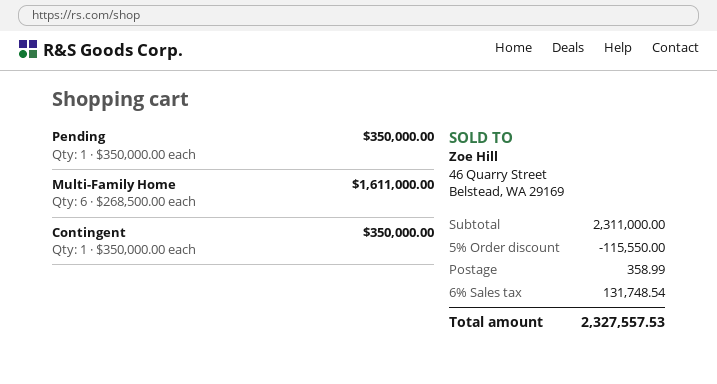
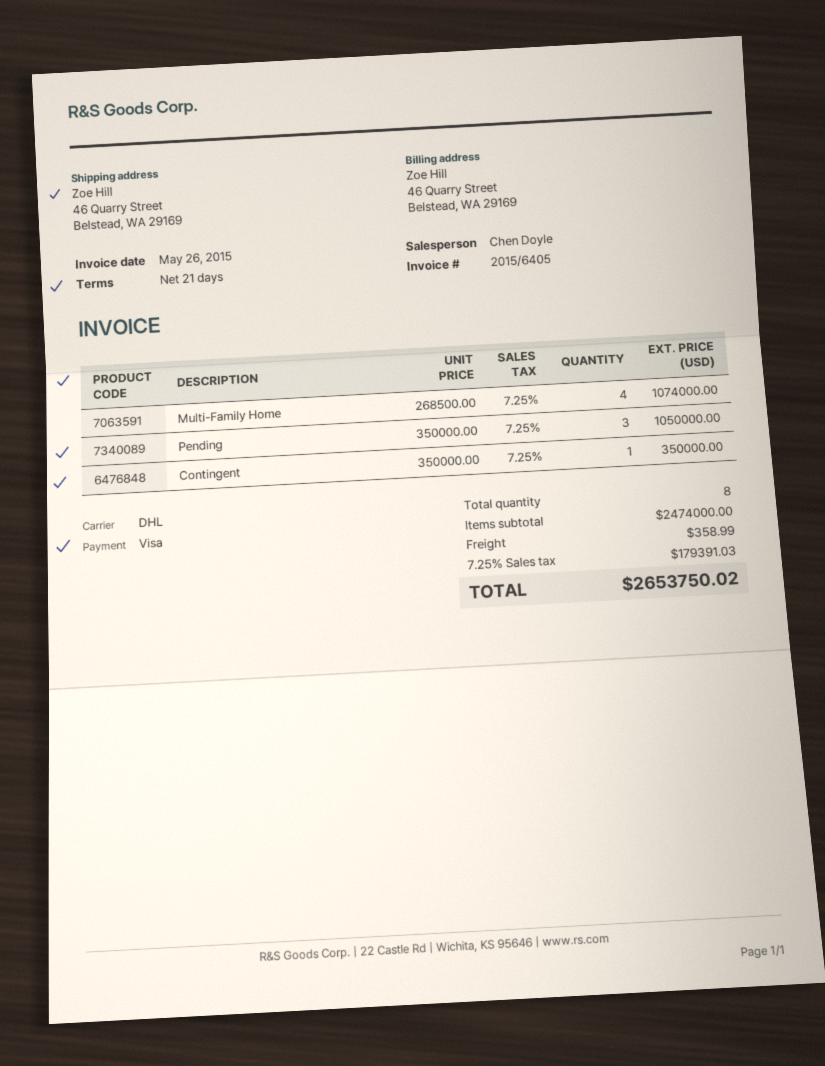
Pending: 1 x 350000.00 = 350000.00 -> 3 x 350000.00 = 1050000.00
Multi-Family Home: 6 x 268500.00 = 1611000.00 -> 4 x 268500.00 = 1074000.00
subtotal: 2311000.00 -> 2474000.00
discount: 5% = 115550.00 -> none
tax: 6% = 131748.54 -> 7.25% = 179391.03
total: 2327557.53 -> 2653750.02

